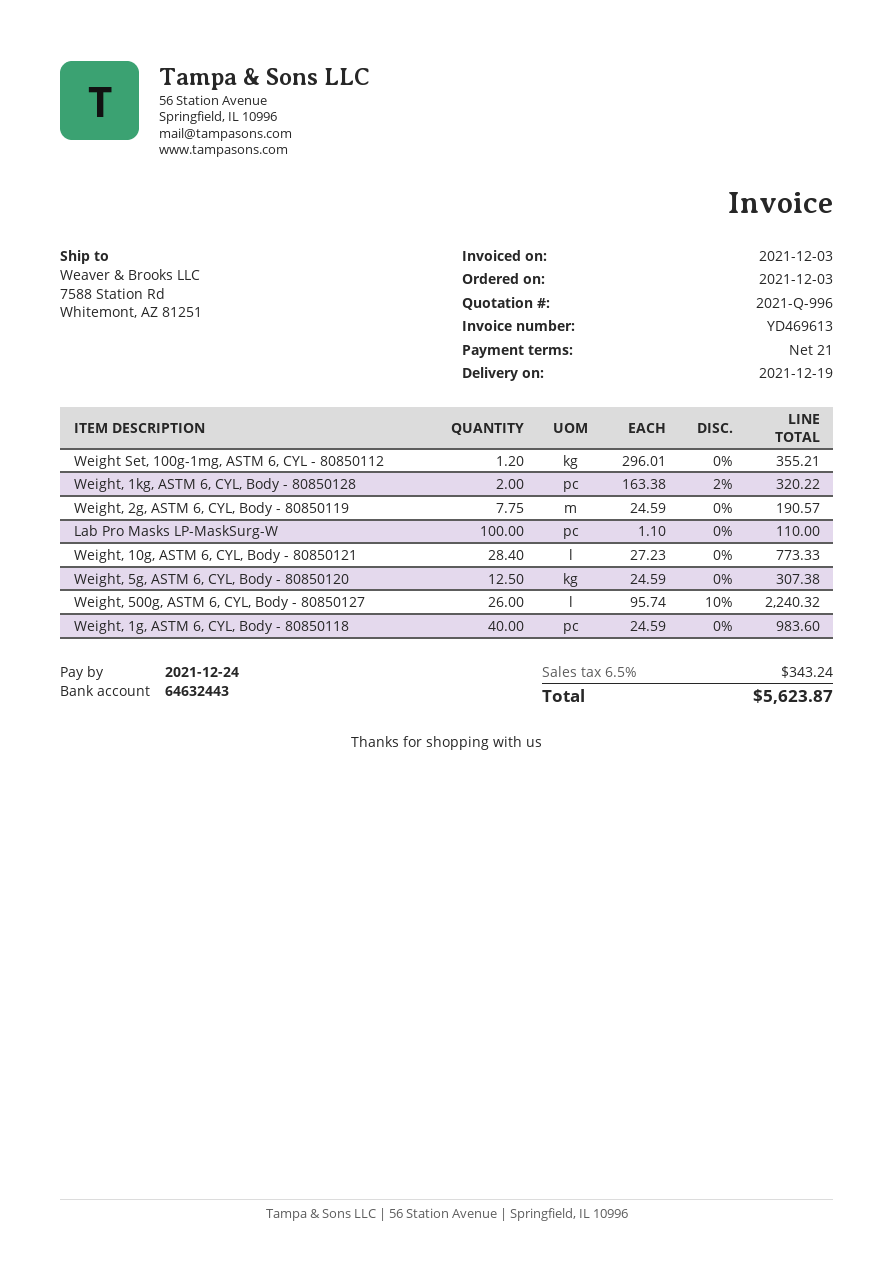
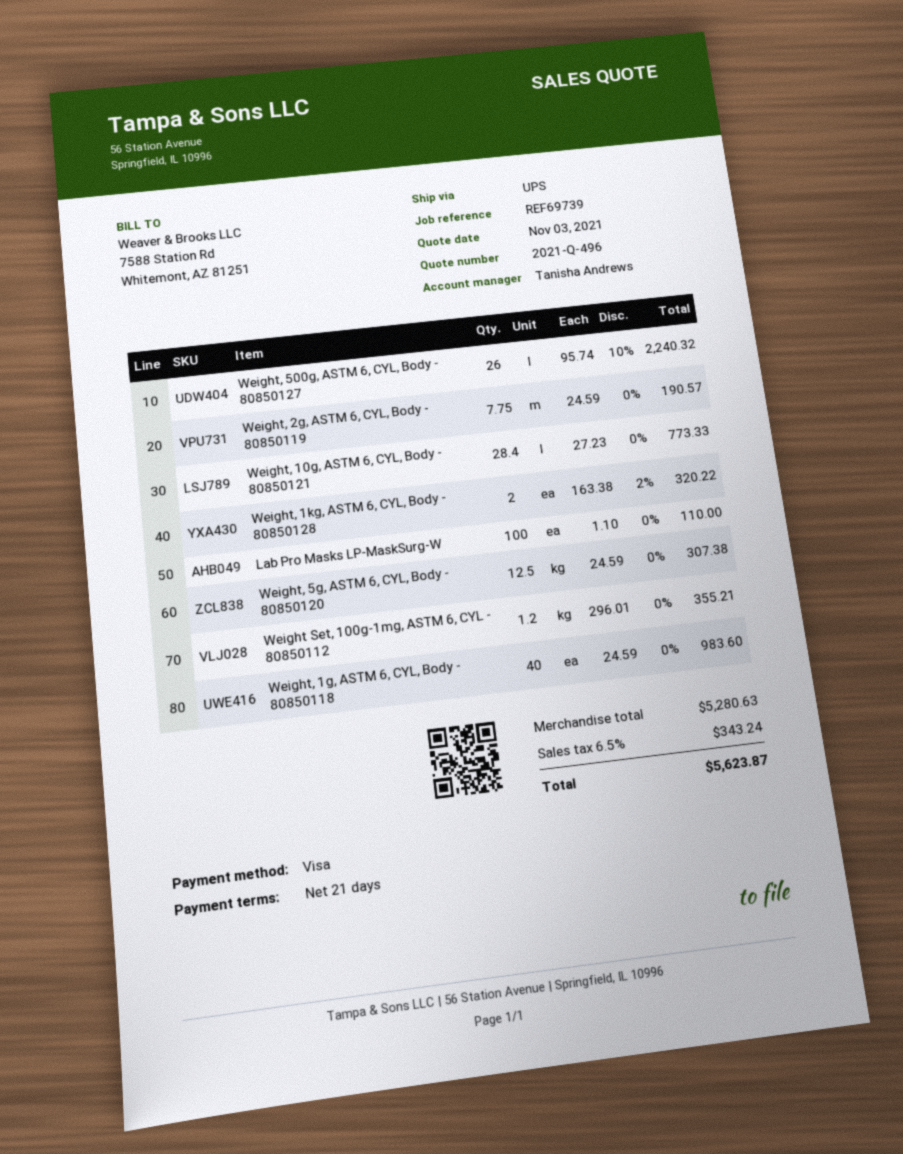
quote number: 2021-Q-996 -> 2021-Q-496

